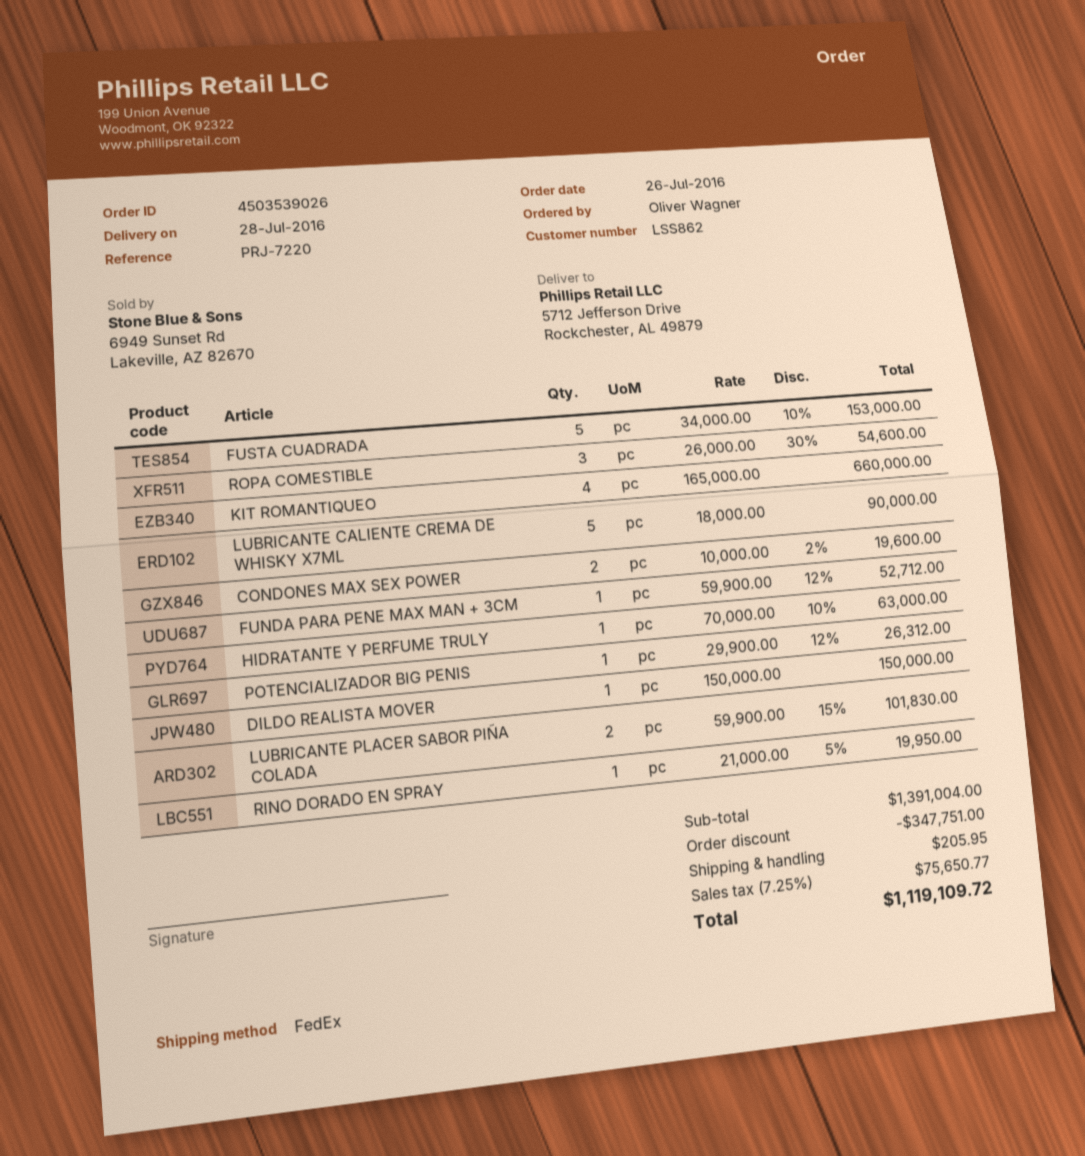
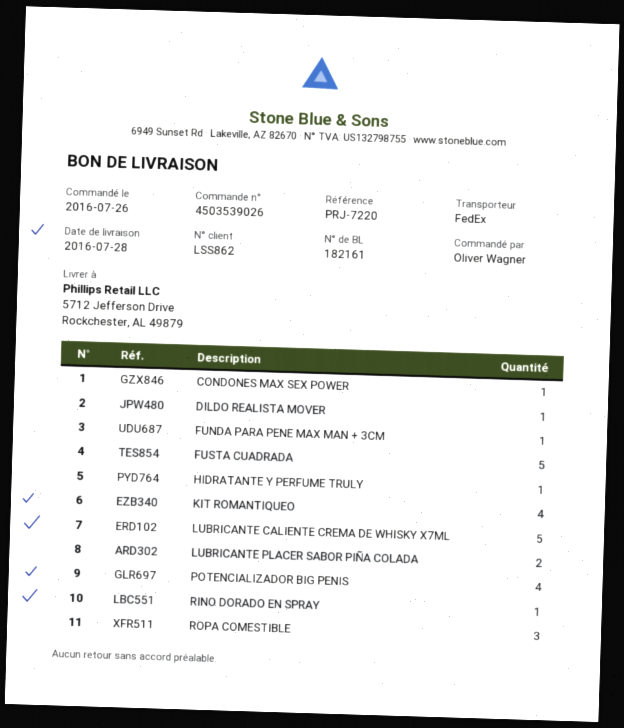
CONDONES MAX SEX POWER: 2 -> 1
POTENCIALIZADOR BIG PENIS: 1 -> 4

